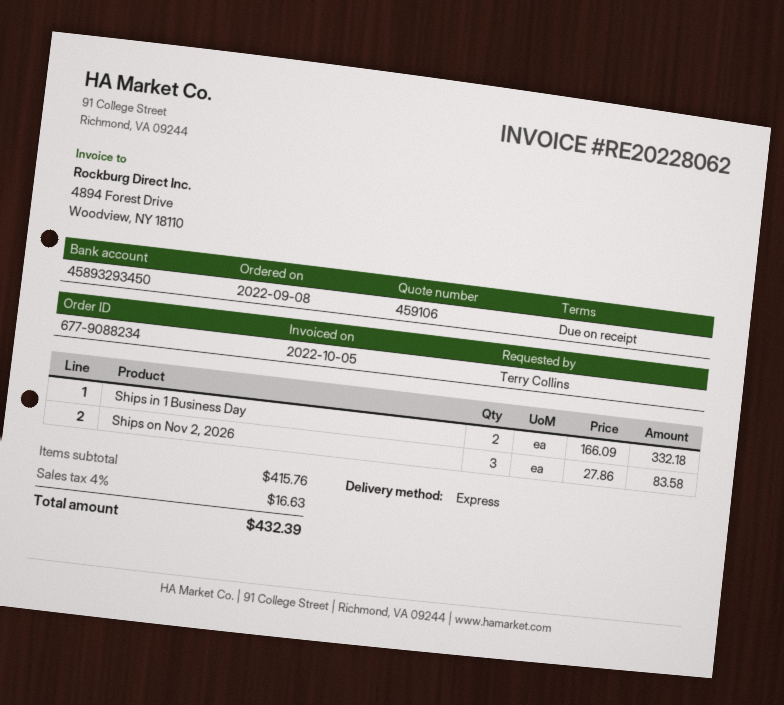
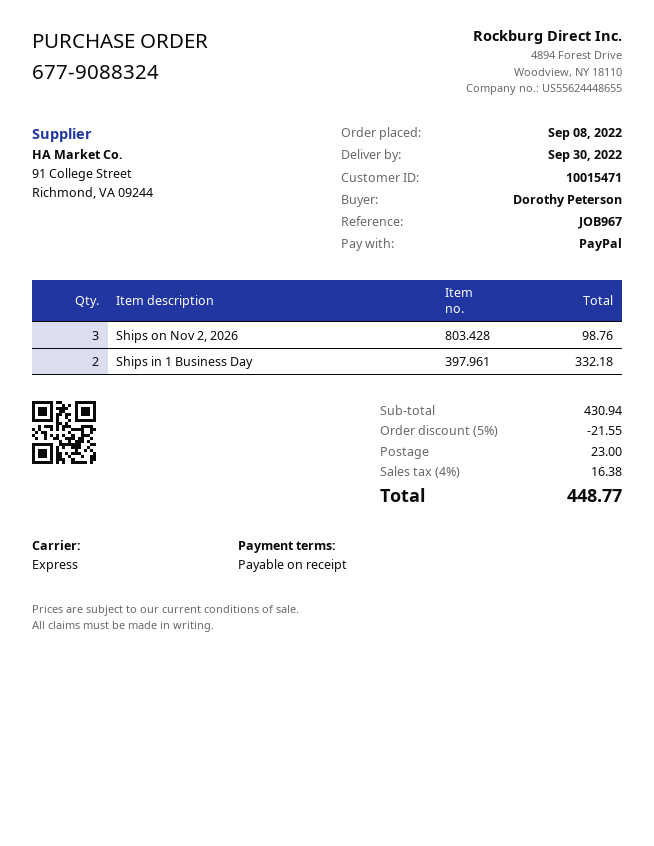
order number: 677-9088234 -> 677-9088324
ordered by: Terry Collins -> Dorothy Peterson
Ships on Nov 2, 2026: 3 for 83.58 -> 3 for 98.76
subtotal: 415.76 -> 430.94
discount: none -> 5% = 21.55
shipping: none -> 23.00
tax: 4% = 16.63 -> 4% = 16.38
total: 432.39 -> 448.77

